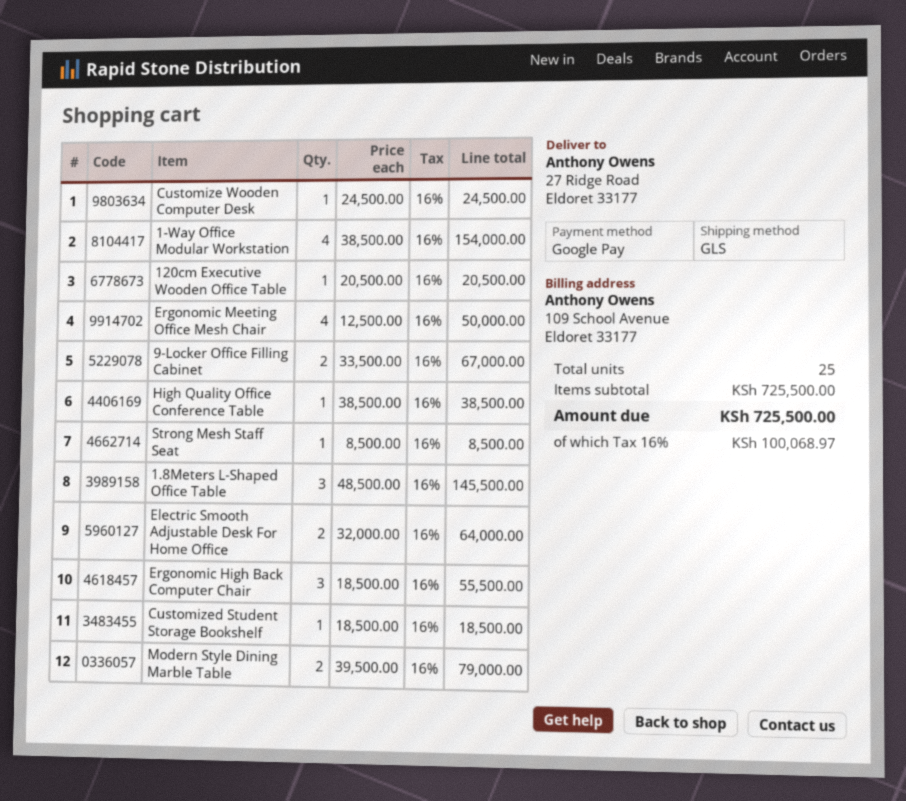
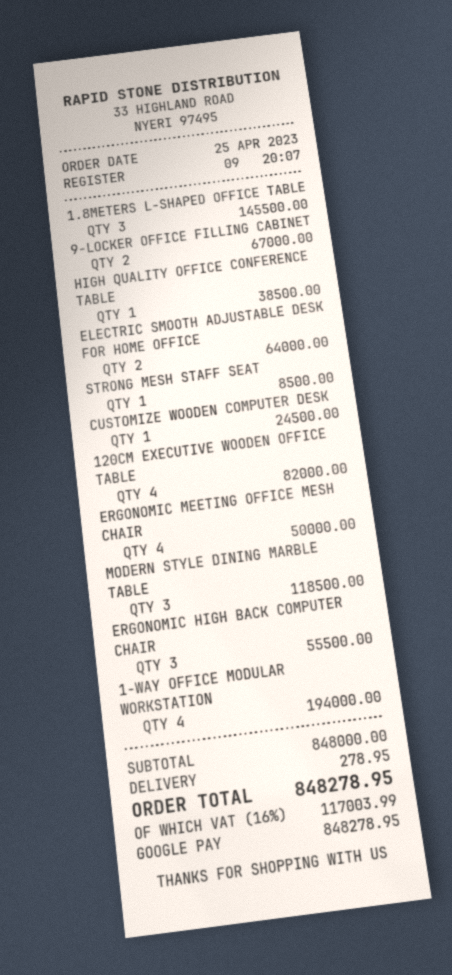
1-Way Office Modular Workstation: 4 for 154000.00 -> 4 for 194000.00
120cm Executive Wooden Office Table: 1 for 20500.00 -> 4 for 82000.00
Customized Student Storage Bookshelf: 1 for 18500.00 -> none
Modern Style Dining Marble Table: 2 for 79000.00 -> 3 for 118500.00
subtotal: 725500.00 -> 848000.00
shipping: none -> 278.95
tax: 16% = 100068.97 -> 16% = 117003.99
total: 725500.00 -> 848278.95

